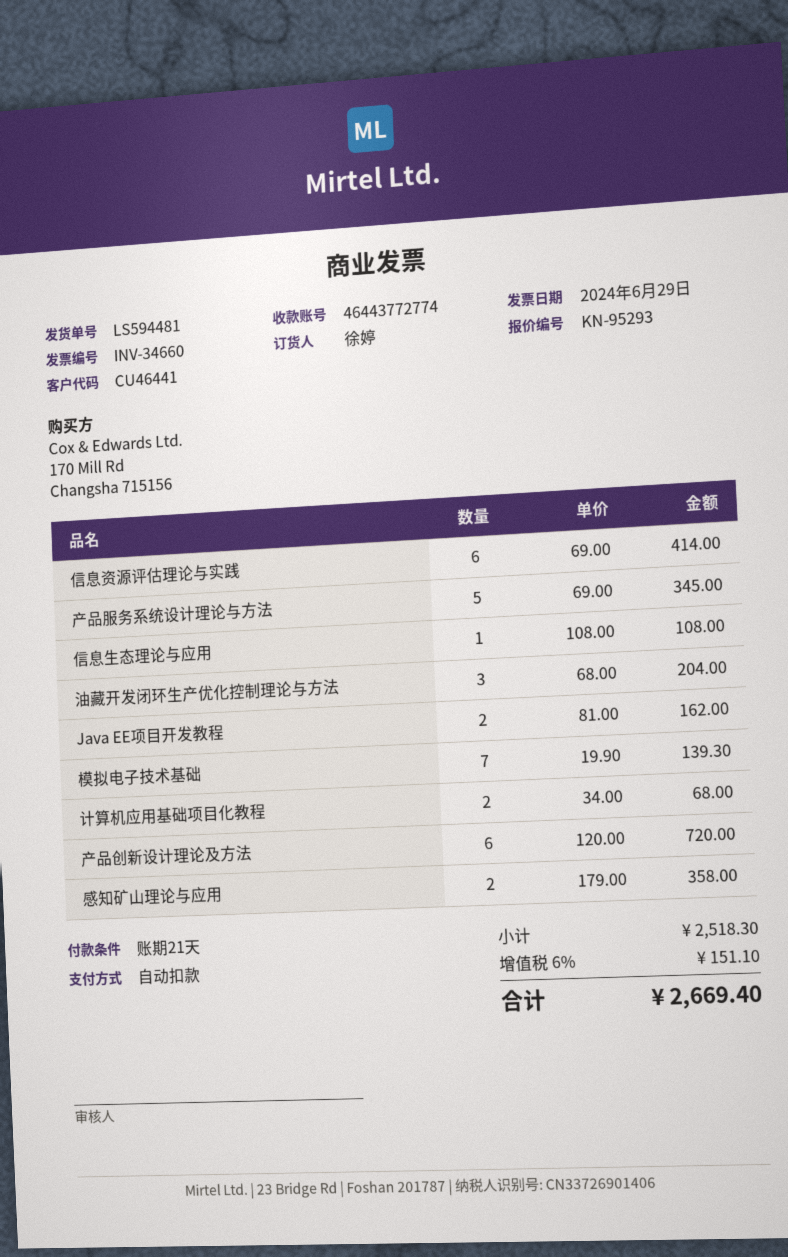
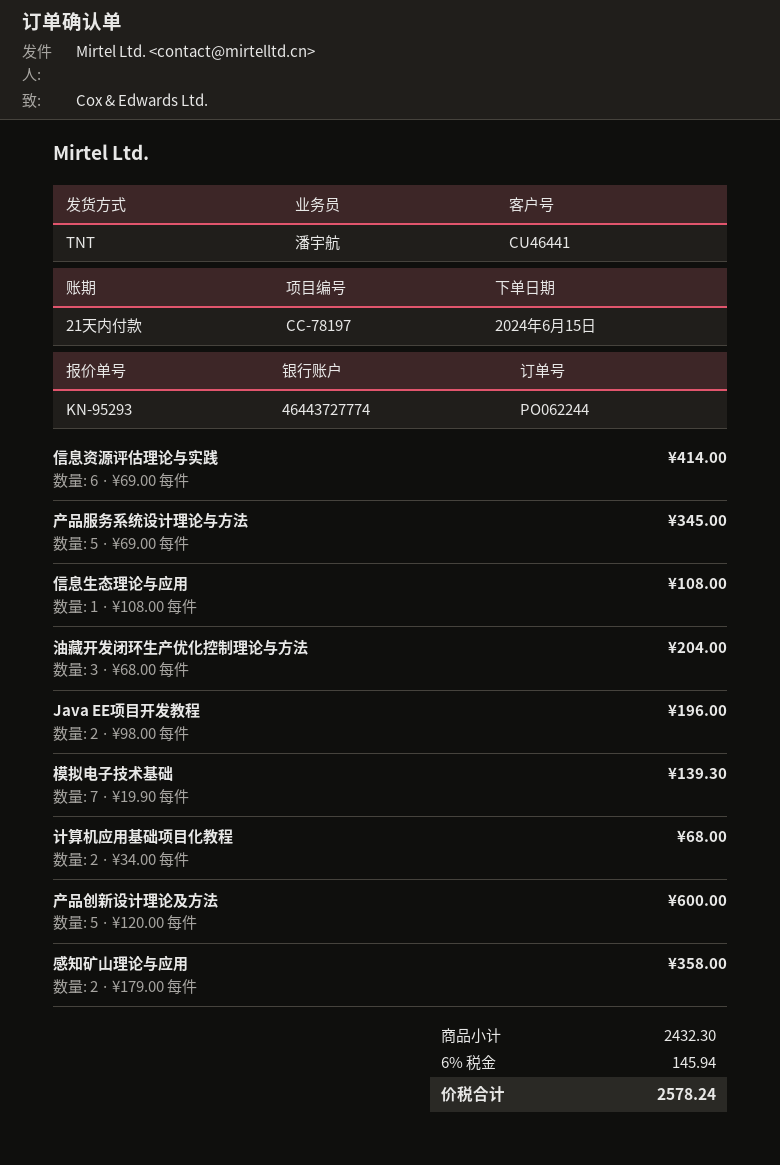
bank account: 46443772774 -> 46443727774
Java EE项目开发教程: 2 x 81.00 = 162.00 -> 2 x 98.00 = 196.00
产品创新设计理论及方法: 6 x 120.00 = 720.00 -> 5 x 120.00 = 600.00
subtotal: 2518.30 -> 2432.30
tax: 6% = 151.10 -> 6% = 145.94
total: 2669.40 -> 2578.24

